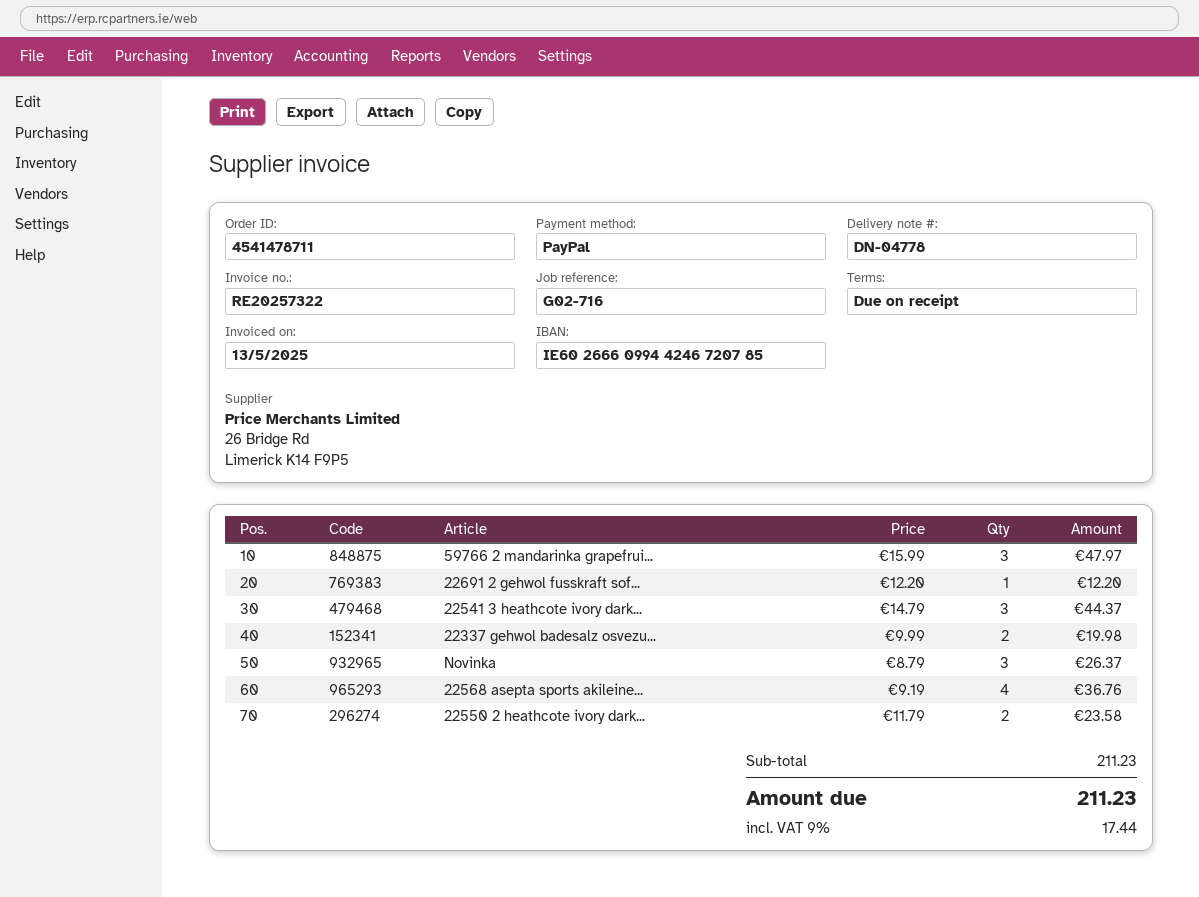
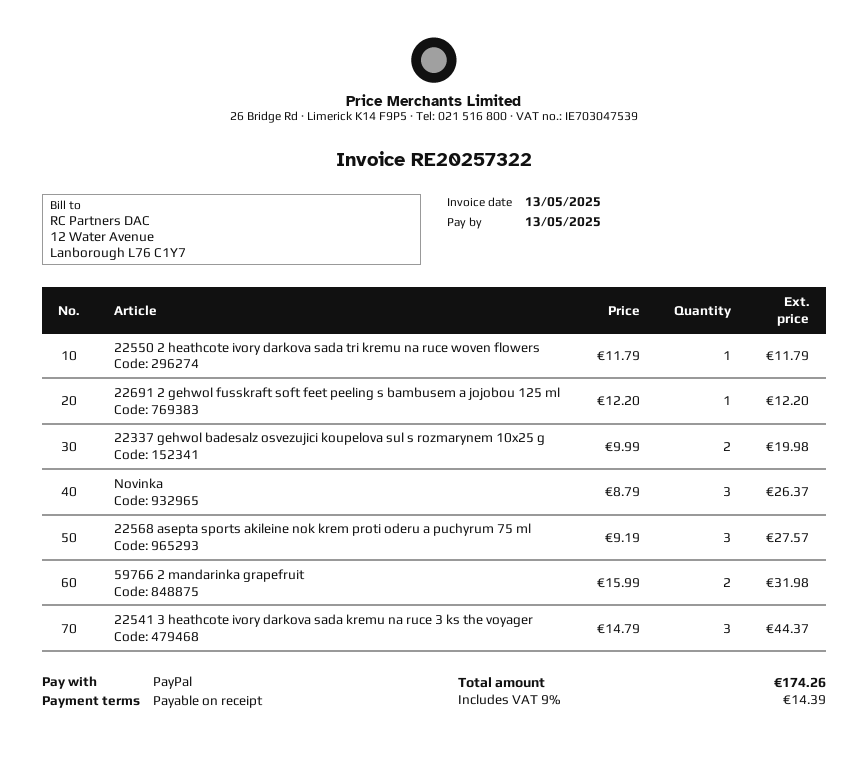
59766 2 mandarinka grapefrui...: 3 x 15.99 = 47.97 -> 2 x 15.99 = 31.98
22568 asepta sports akileine...: 4 x 9.19 = 36.76 -> 3 x 9.19 = 27.57
22550 2 heathcote ivory dark...: 2 x 11.79 = 23.58 -> 1 x 11.79 = 11.79
tax: 9% = 17.44 -> 9% = 14.39
total: 211.23 -> 174.26

